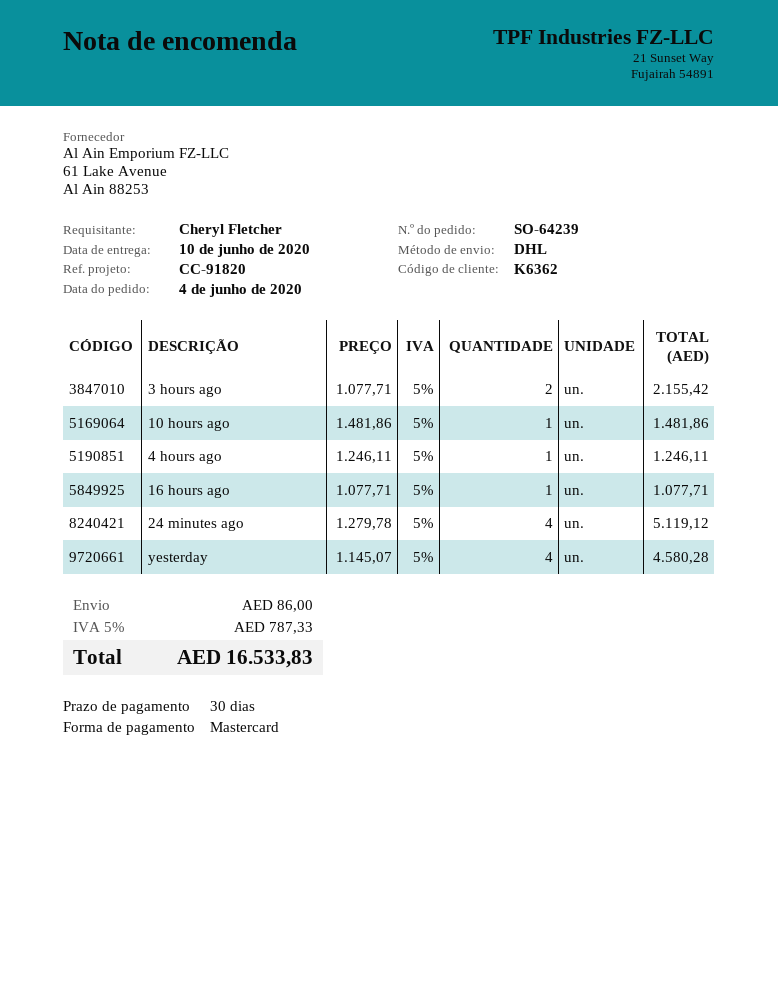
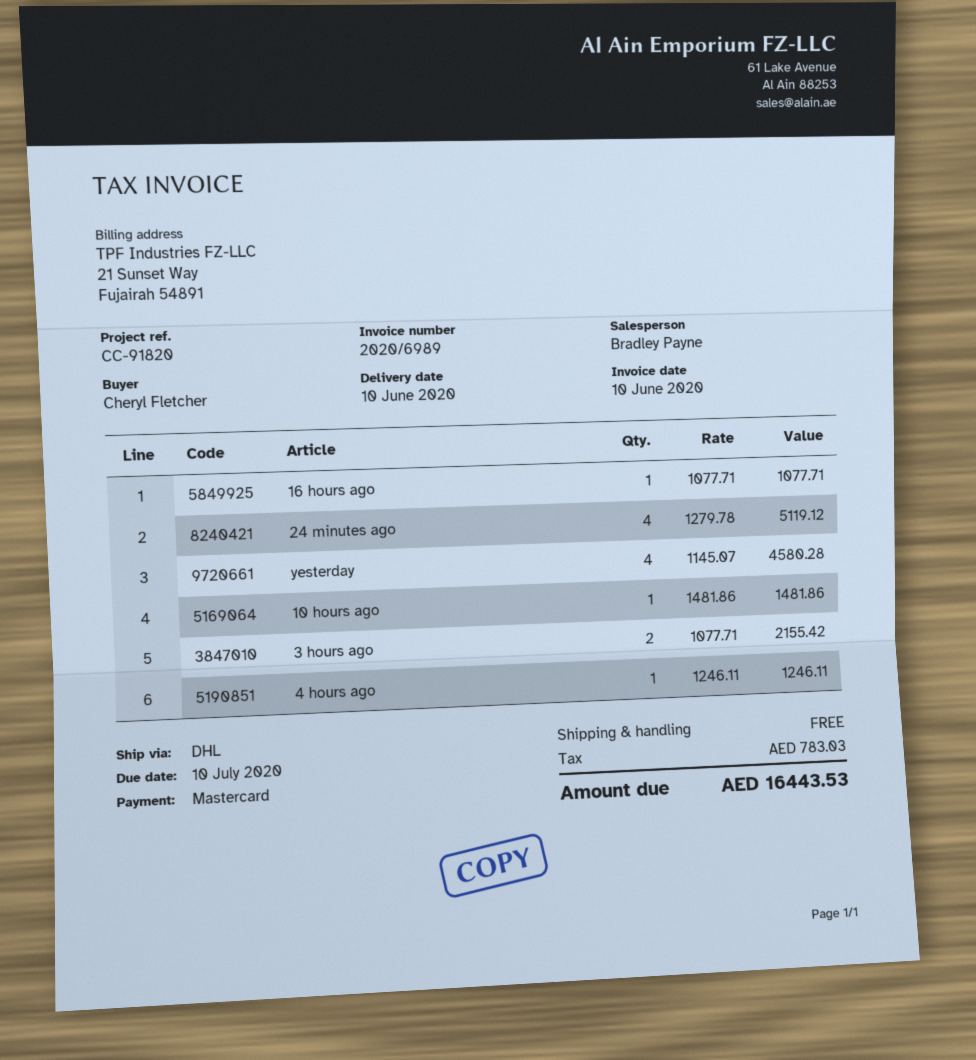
shipping: 86.00 -> 0.00
tax: 787.33 -> 783.03
total: 16533.83 -> 16443.53

